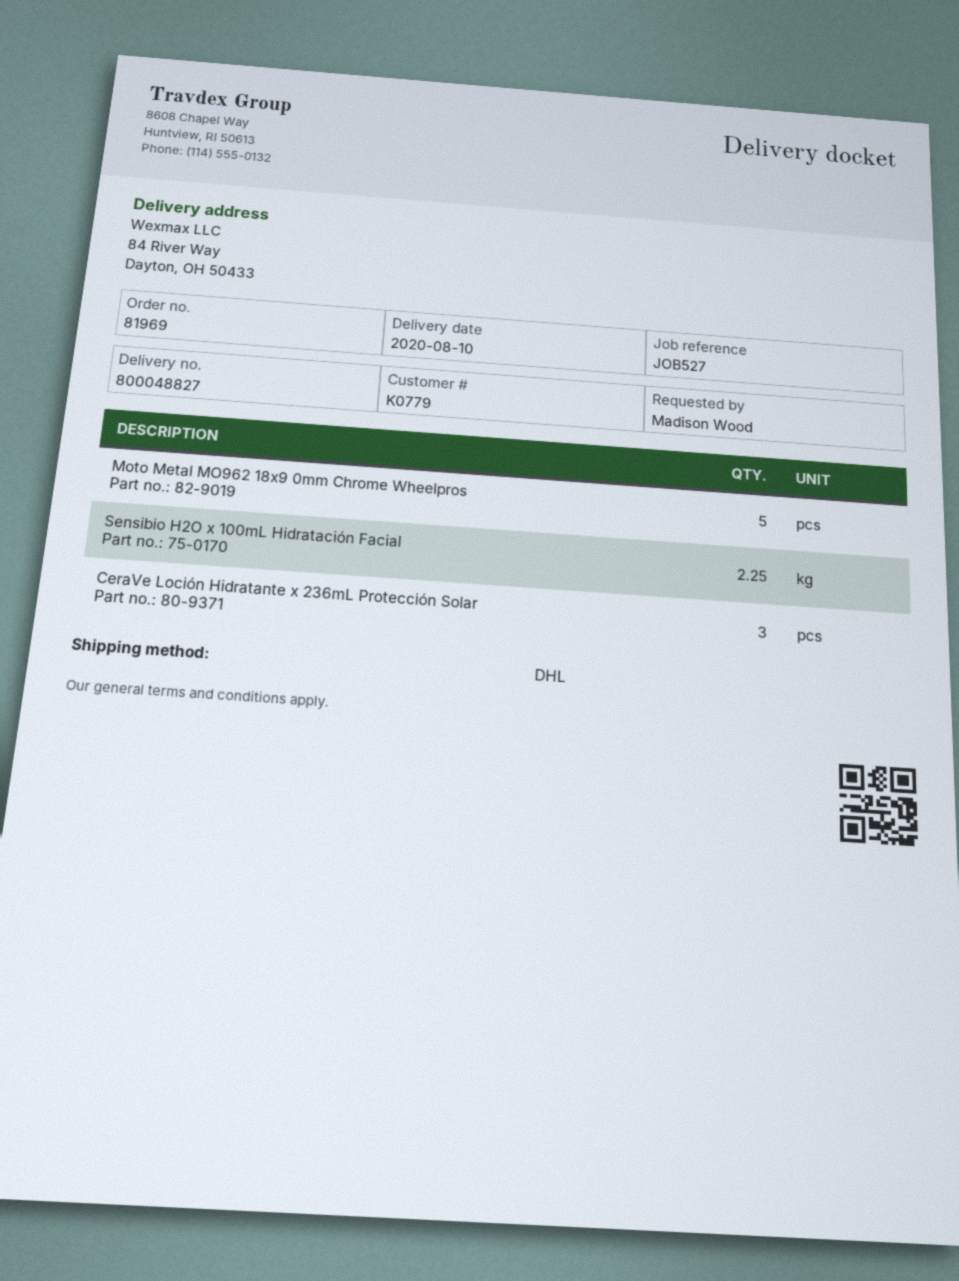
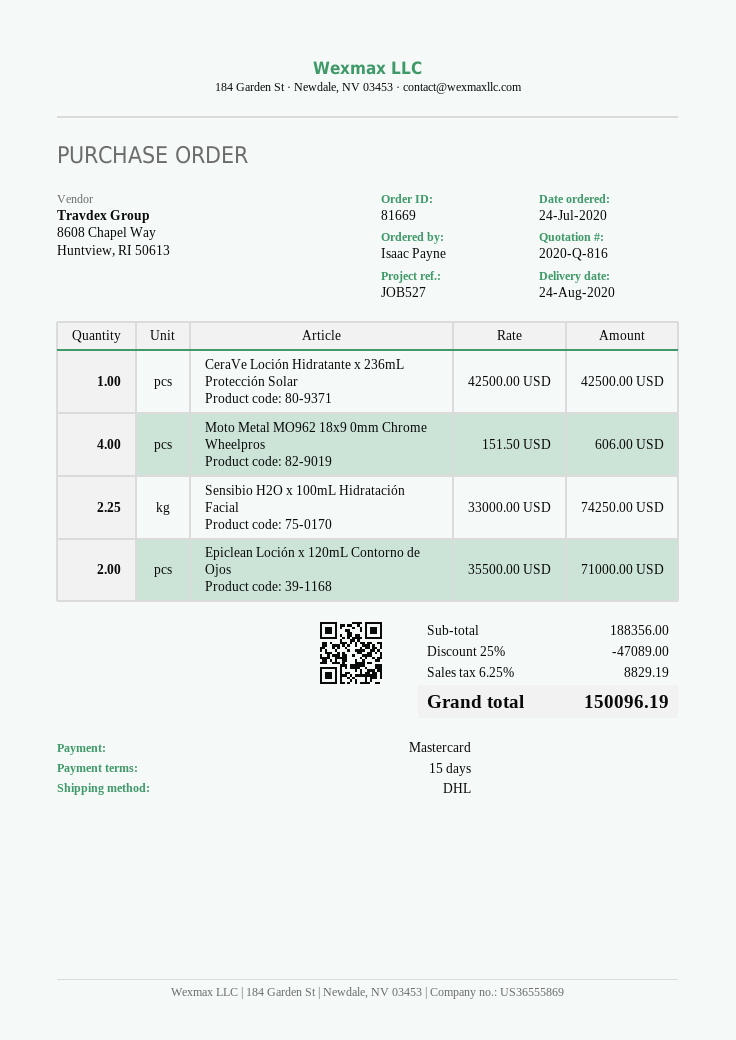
order number: 81969 -> 81669
delivery date: 2020-08-10 -> 2020-08-24
ordered by: Madison Wood -> Isaac Payne
Moto Metal MO962 18x9 0mm Chrome Wheelpros: 5 -> 4
CeraVe Loción Hidratante x 236mL Protección Solar: 3 -> 1
Epiclean Loción x 120mL Contorno de Ojos: none -> 2

